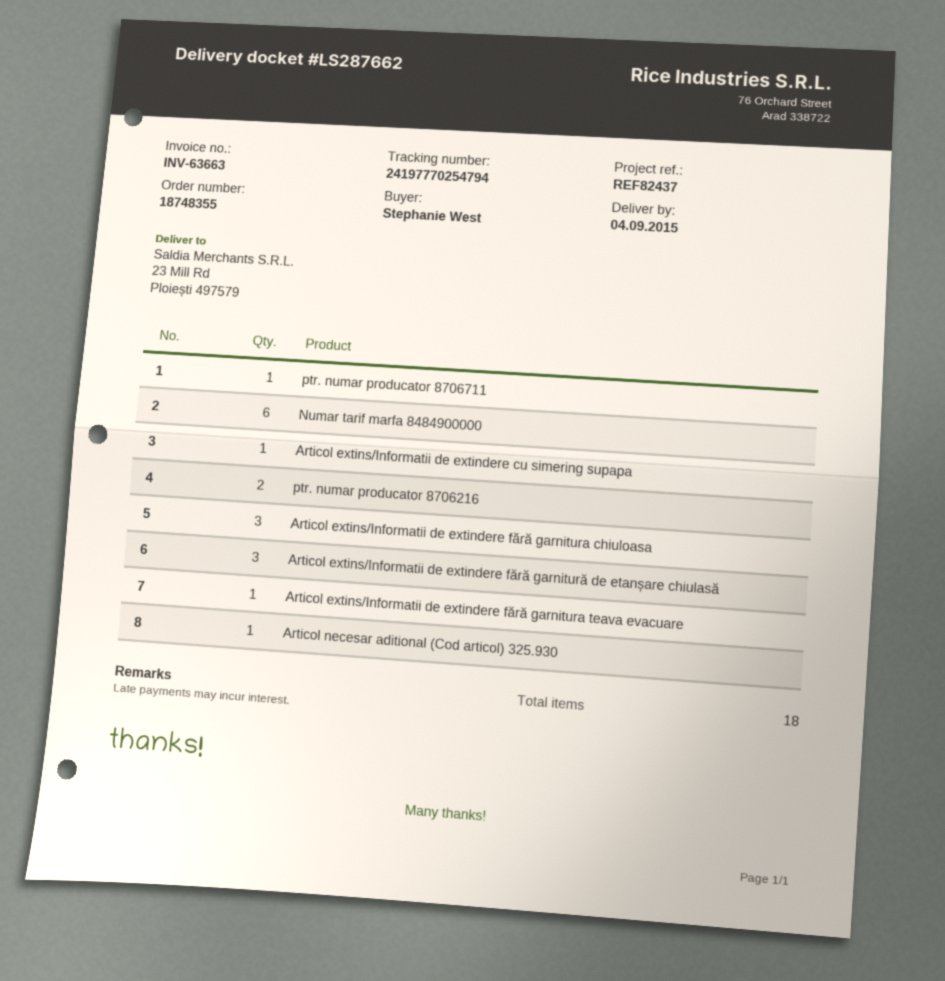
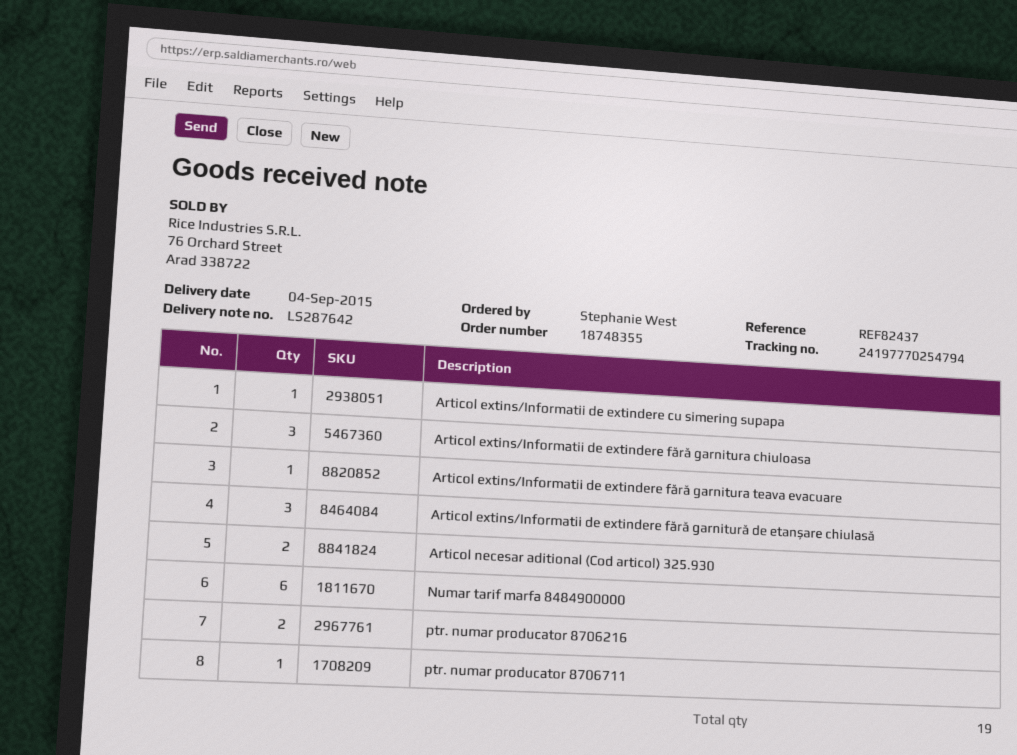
delivery note number: LS287662 -> LS287642
Articol necesar aditional (Cod articol) 325.930: 1 -> 2
total quantity: 18 -> 19

